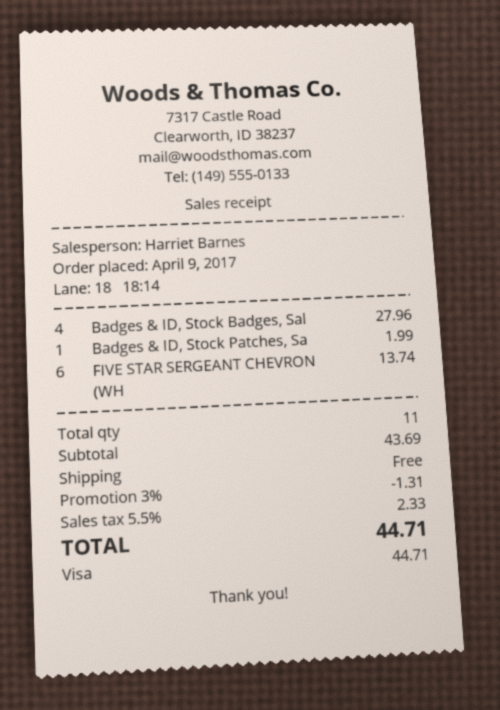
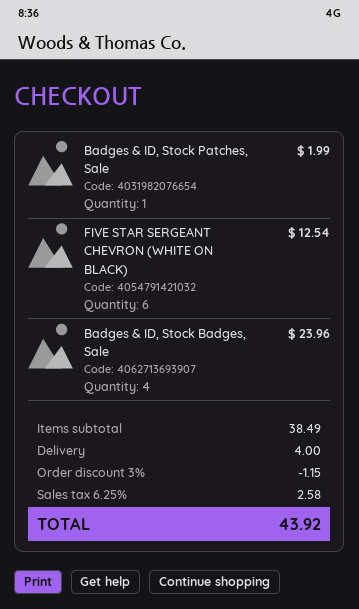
Badges & ID, Stock Badges, Sal: 4 for 27.96 -> 4 for 23.96
FIVE STAR SERGEANT CHEVRON (WH: 6 for 13.74 -> 6 for 12.54
subtotal: 43.69 -> 38.49
discount: 3% = 1.31 -> 3% = 1.15
shipping: 0.00 -> 4.00
tax: 5.5% = 2.33 -> 6.25% = 2.58
total: 44.71 -> 43.92

